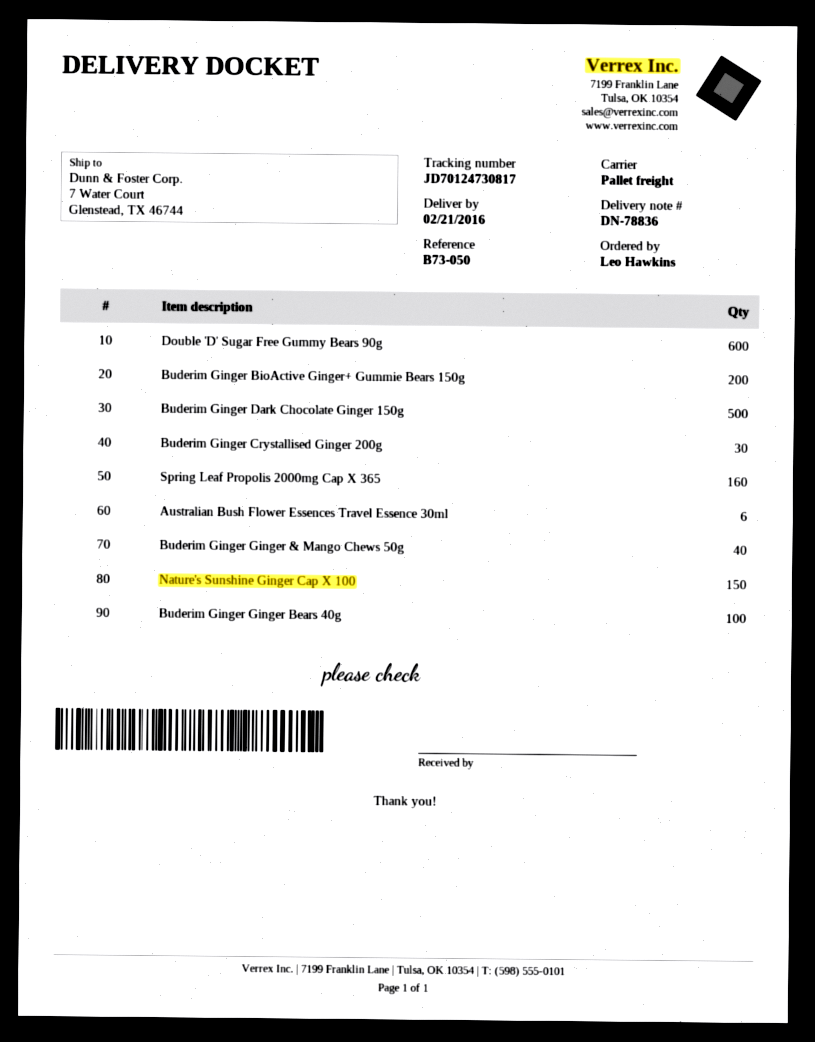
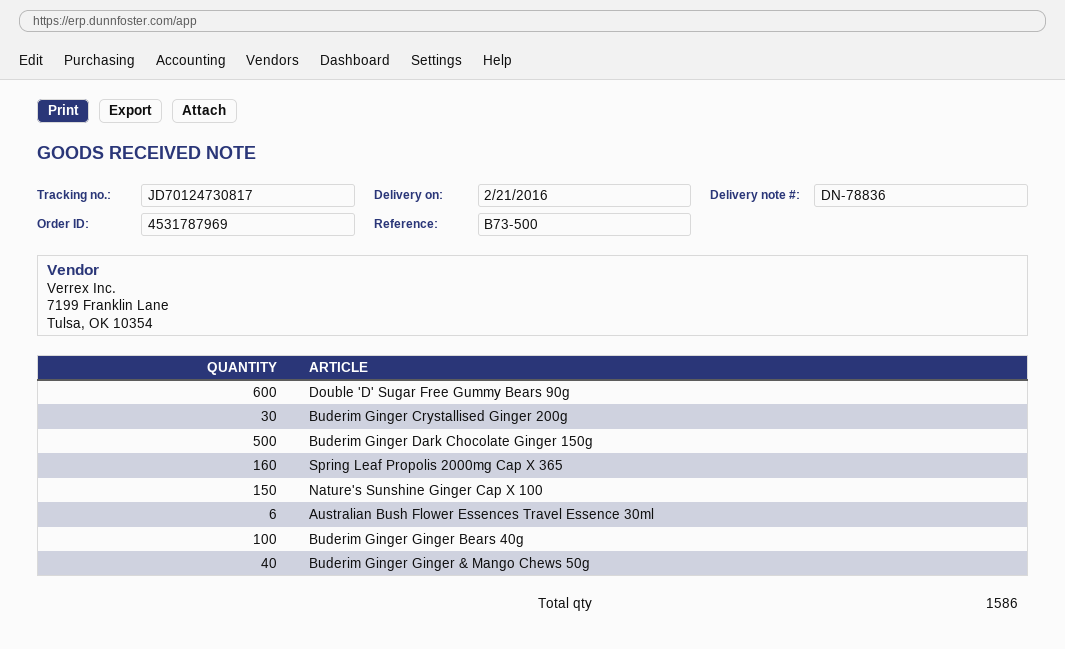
reference: B73-050 -> B73-500
Buderim Ginger BioActive Ginger+ Gummie Bears 150g: 200 -> none

